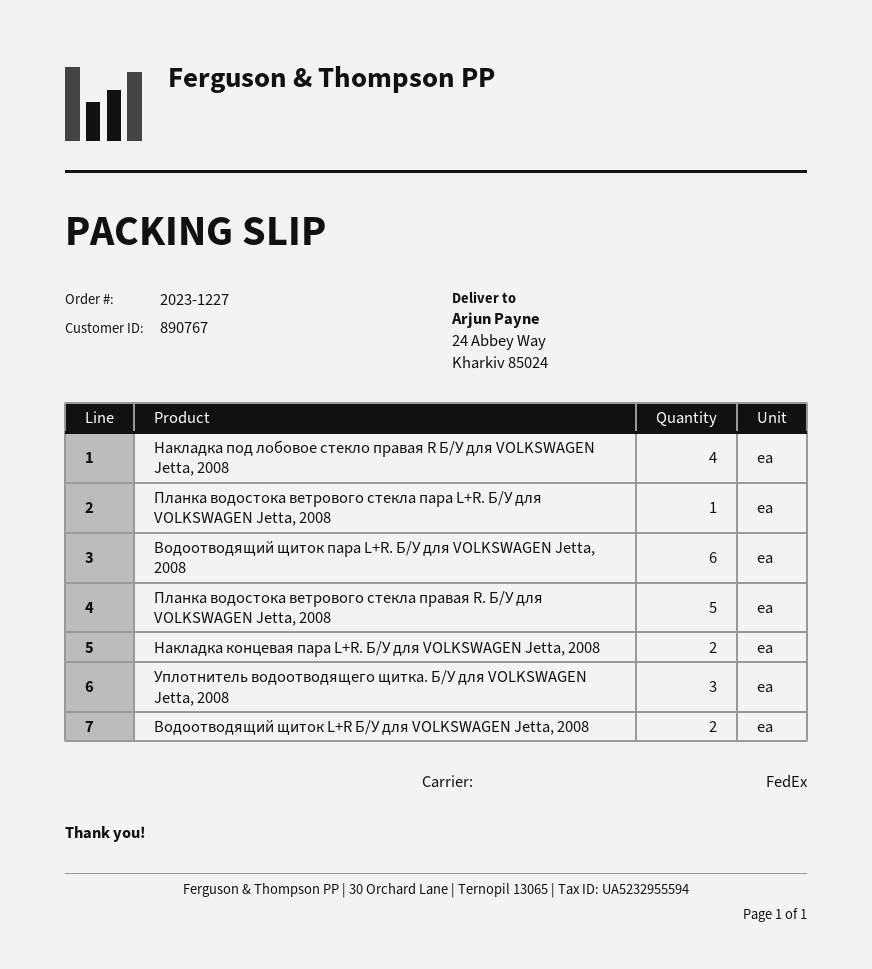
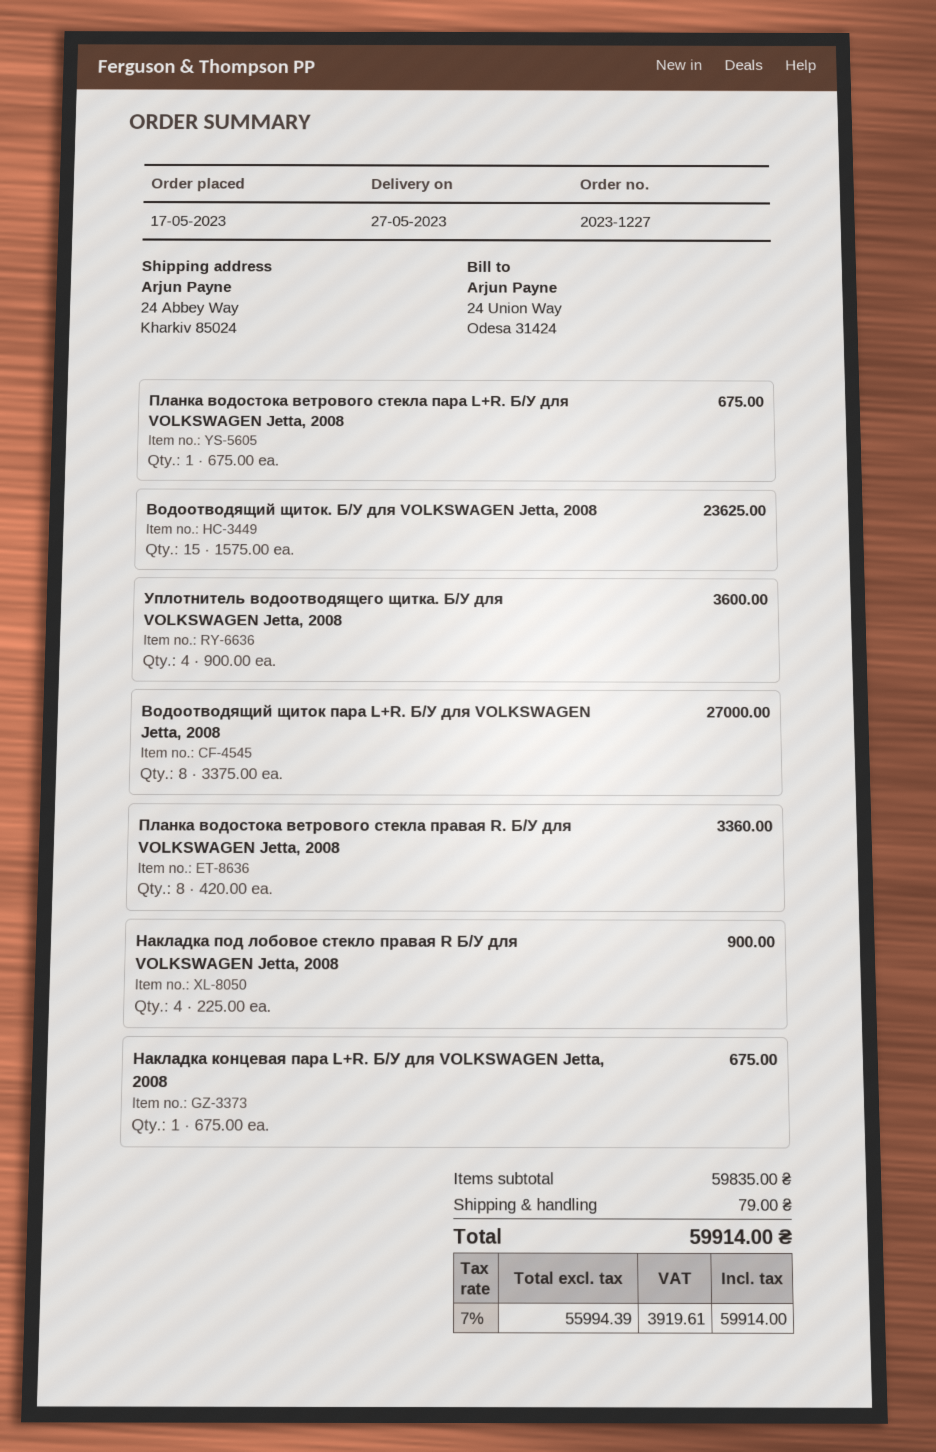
Водоотводящий щиток пара L+R. Б/У для VOLKSWAGEN Jetta, 2008: 6 -> 8
Планка водостока ветрового стекла правая R. Б/У для VOLKSWAGEN Jetta, 2008: 5 -> 8
Накладка концевая пара L+R. Б/У для VOLKSWAGEN Jetta, 2008: 2 -> 1
Уплотнитель водоотводящего щитка. Б/У для VOLKSWAGEN Jetta, 2008: 3 -> 4
Водоотводящий щиток L+R Б/У для VOLKSWAGEN Jetta, 2008: 2 -> none
Водоотводящий щиток. Б/У для VOLKSWAGEN Jetta, 2008: none -> 15

